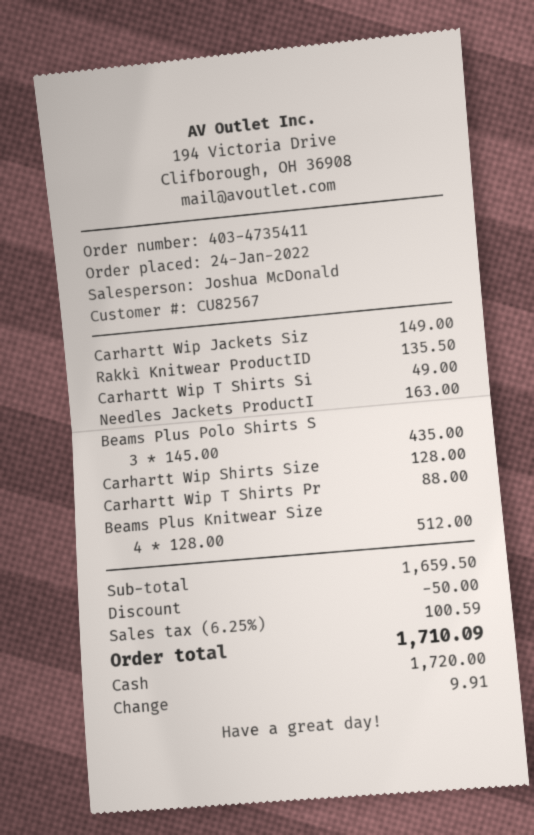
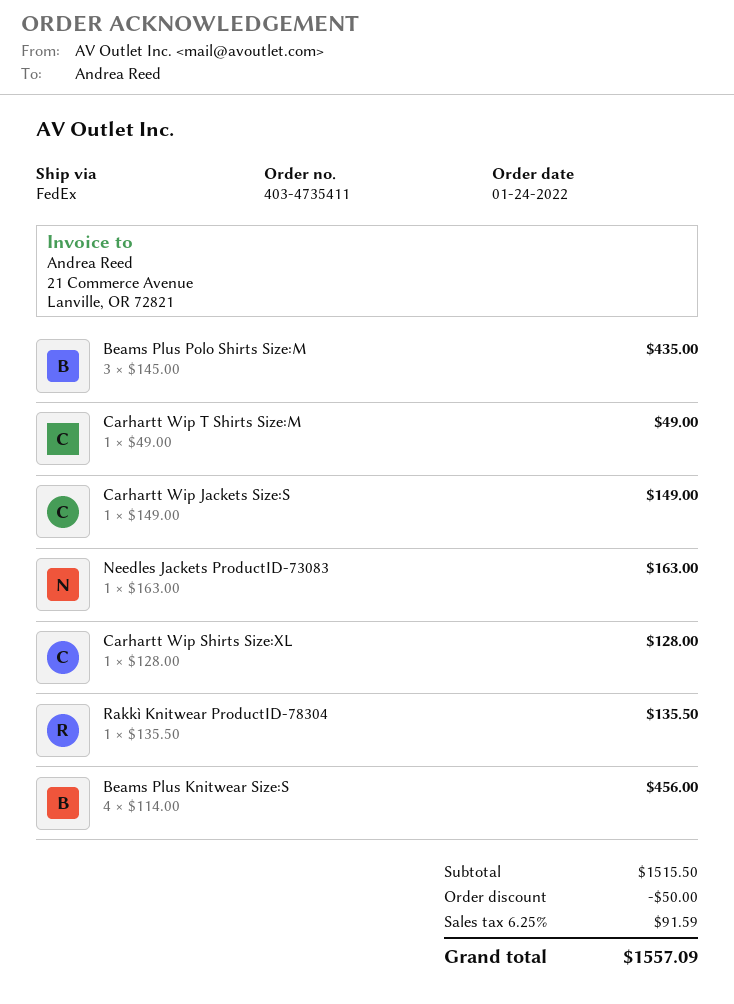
Carhartt Wip T Shirts Pr: 1 x 88.00 = 88.00 -> none
Beams Plus Knitwear Size: 4 x 128.00 = 512.00 -> 4 x 114.00 = 456.00
subtotal: 1659.50 -> 1515.50
tax: 6.25% = 100.59 -> 6.25% = 91.59
total: 1710.09 -> 1557.09

